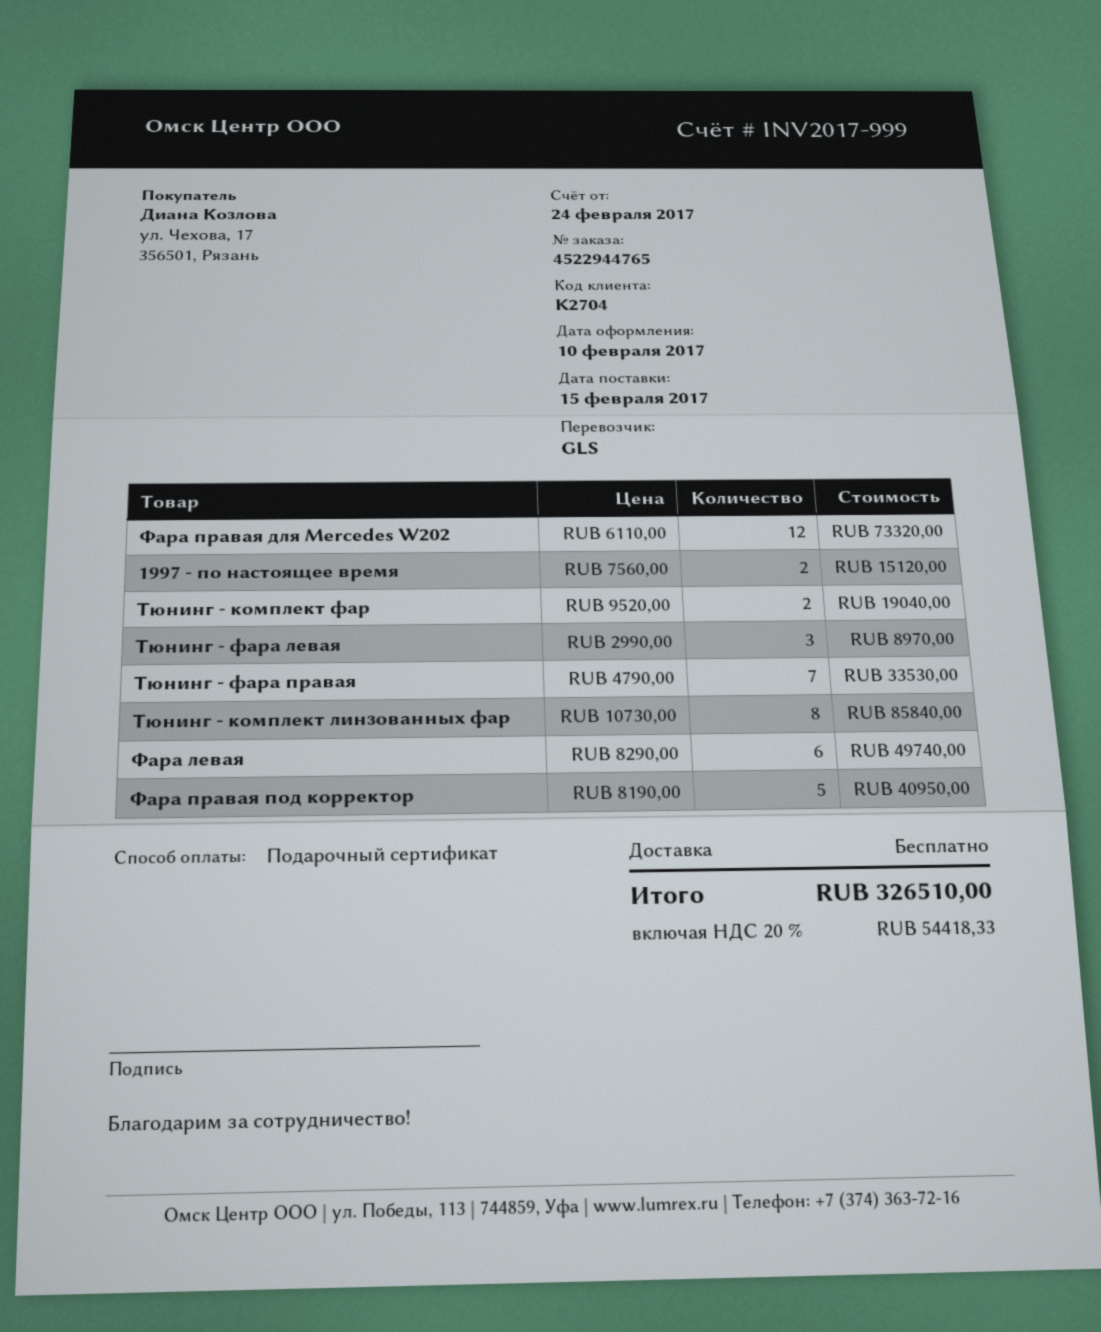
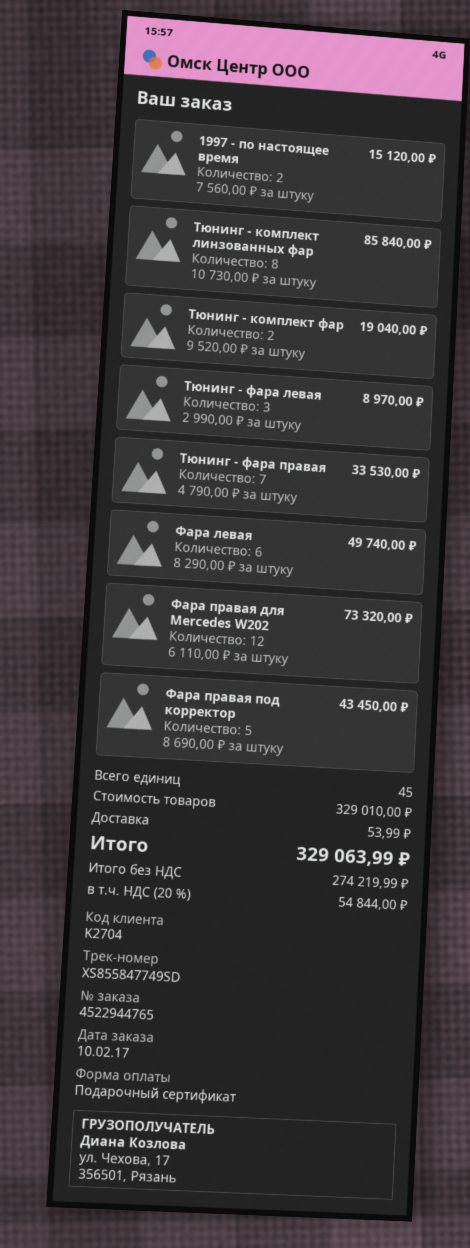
Фара правая под корректор: 5 x 8190.00 = 40950.00 -> 5 x 8690.00 = 43450.00
shipping: 0.00 -> 53.99
tax: 20% = 54418.33 -> 20% = 54844.00
total: 326510.00 -> 329063.99

